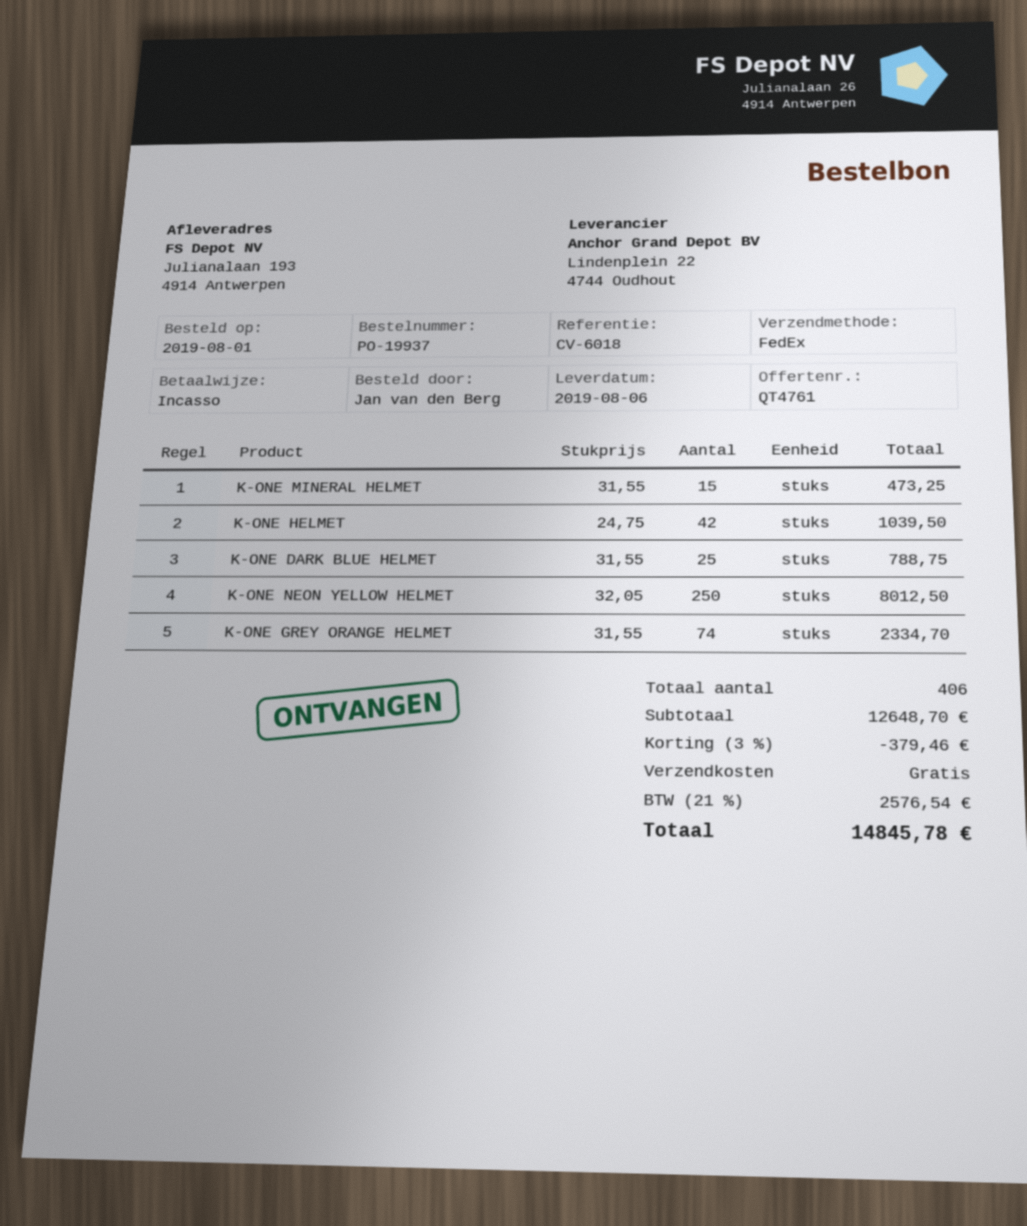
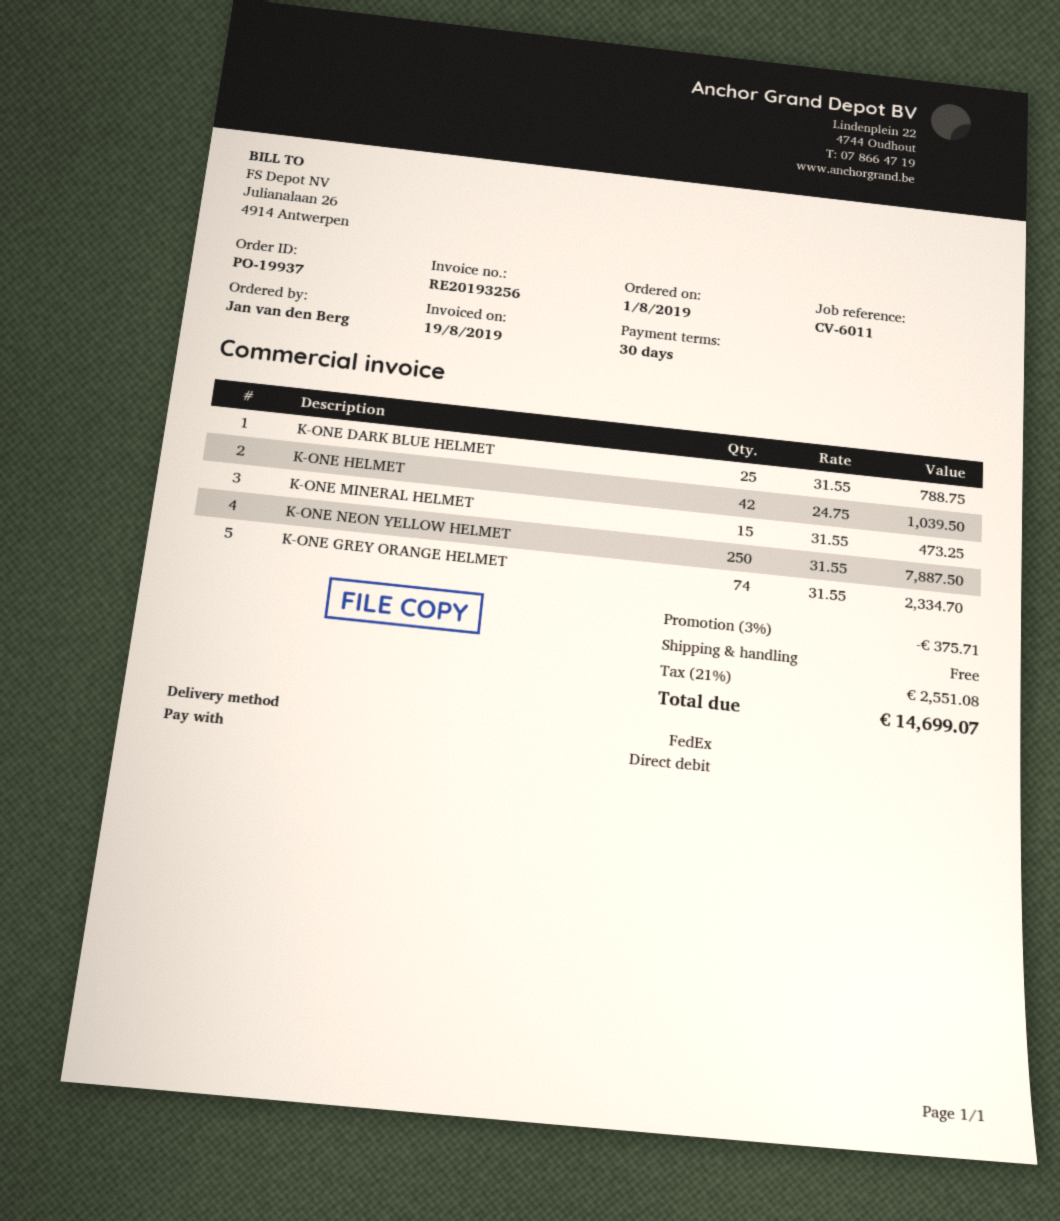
reference: CV-6018 -> CV-6011
K-ONE NEON YELLOW HELMET: 250 x 32.05 = 8012.50 -> 250 x 31.55 = 7887.50
discount: 3% = 379.46 -> 3% = 375.71
tax: 21% = 2576.54 -> 21% = 2551.08
total: 14845.78 -> 14699.07

